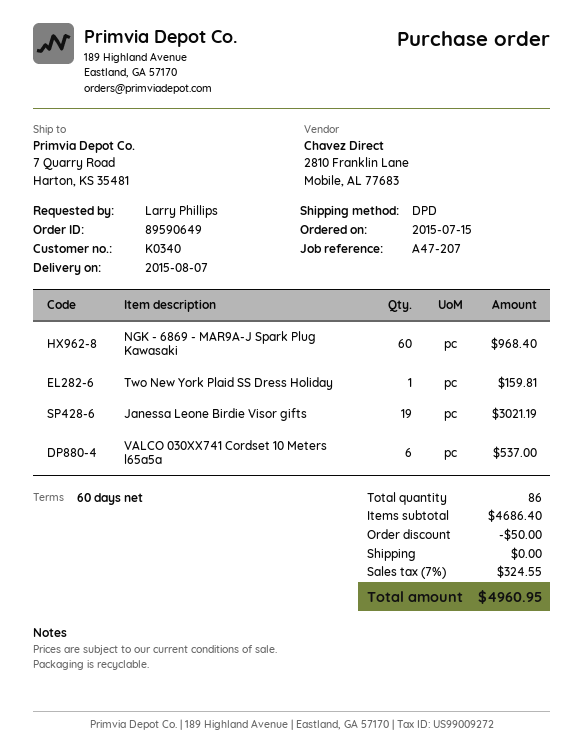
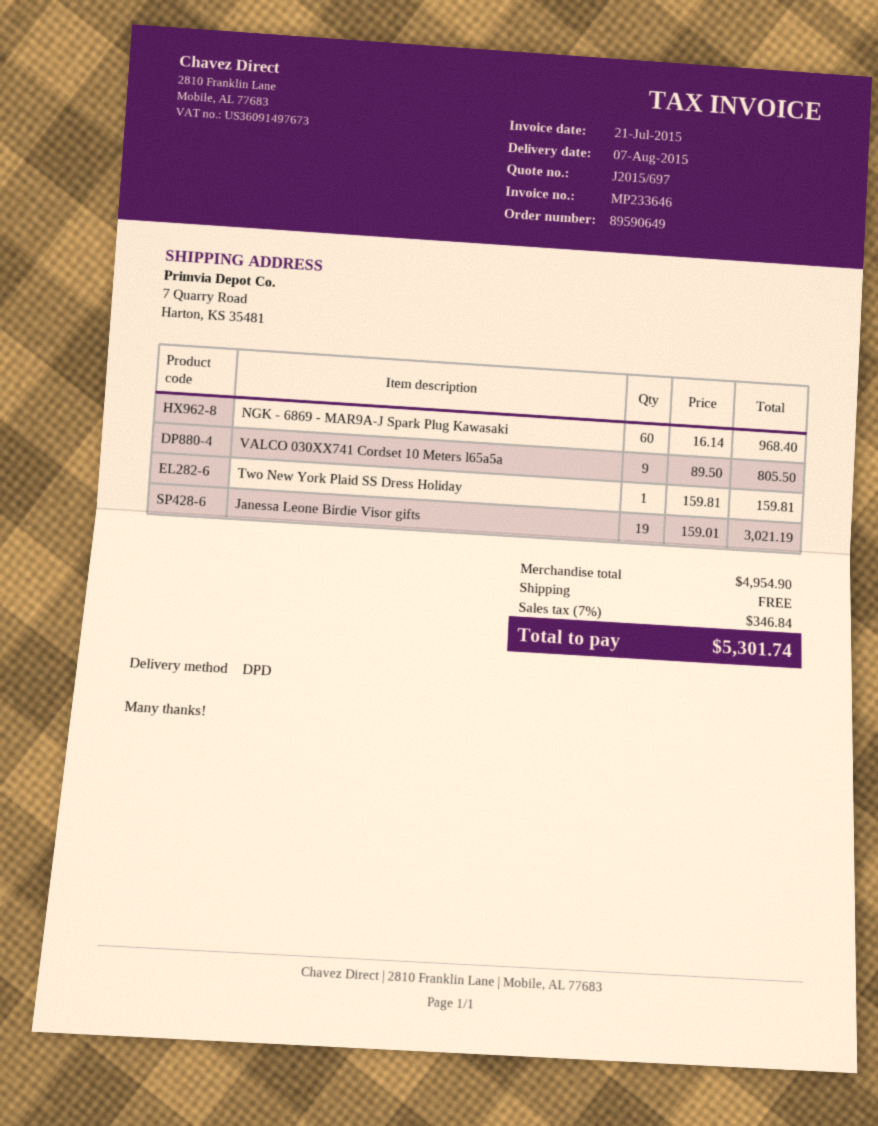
VALCO 030XX741 Cordset 10 Meters l65a5a: 6 for 537.00 -> 9 for 805.50
subtotal: 4686.40 -> 4954.90
discount: 50.00 -> none
tax: 7% = 324.55 -> 7% = 346.84
total: 4960.95 -> 5301.74

